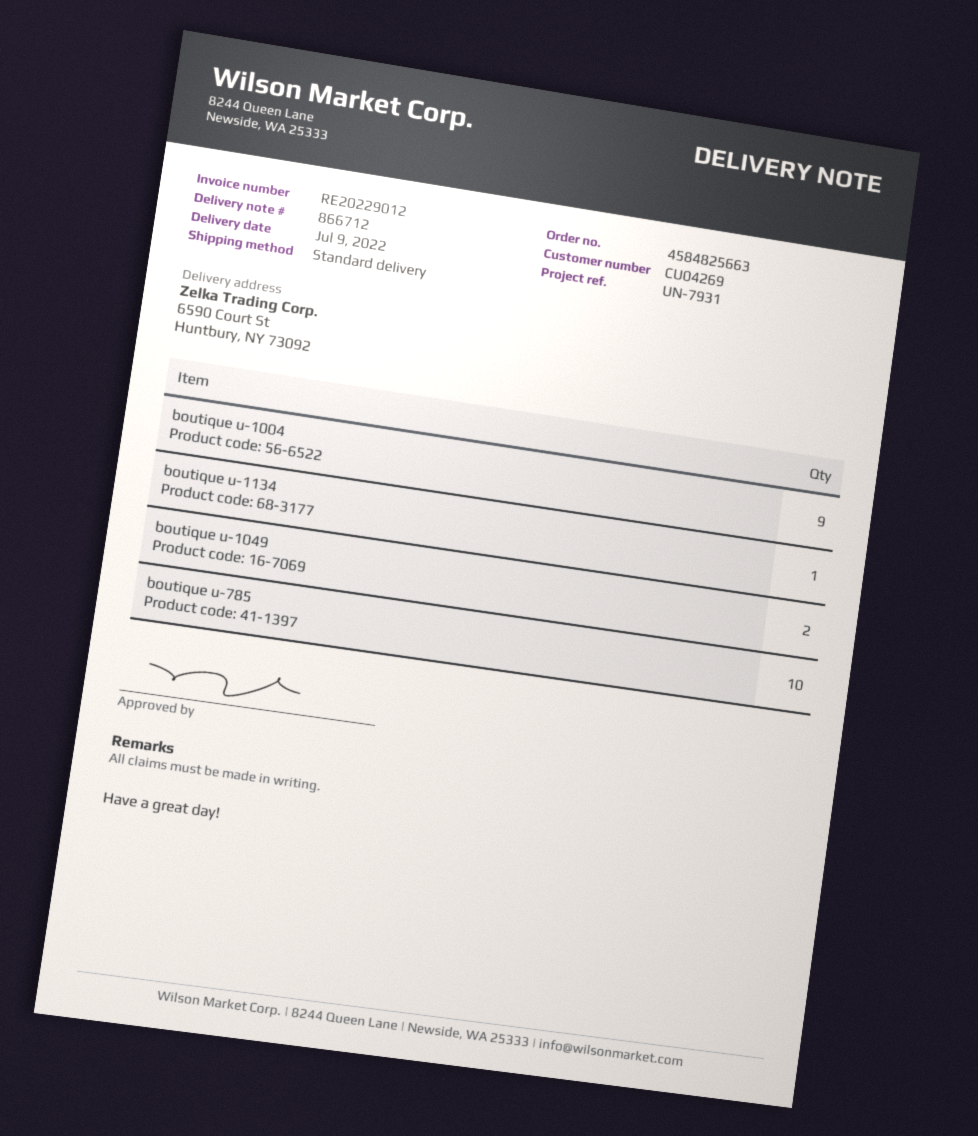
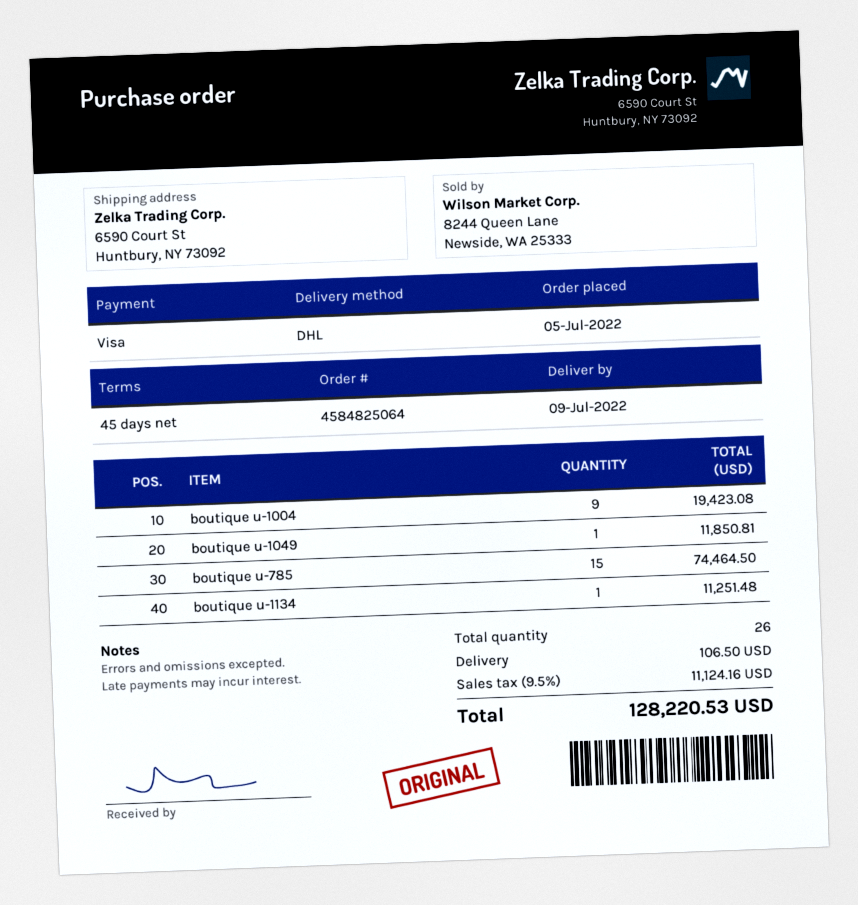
order number: 4584825663 -> 4584825064
shipping method: standard -> DHL
boutique u-1049: 2 -> 1
boutique u-785: 10 -> 15

